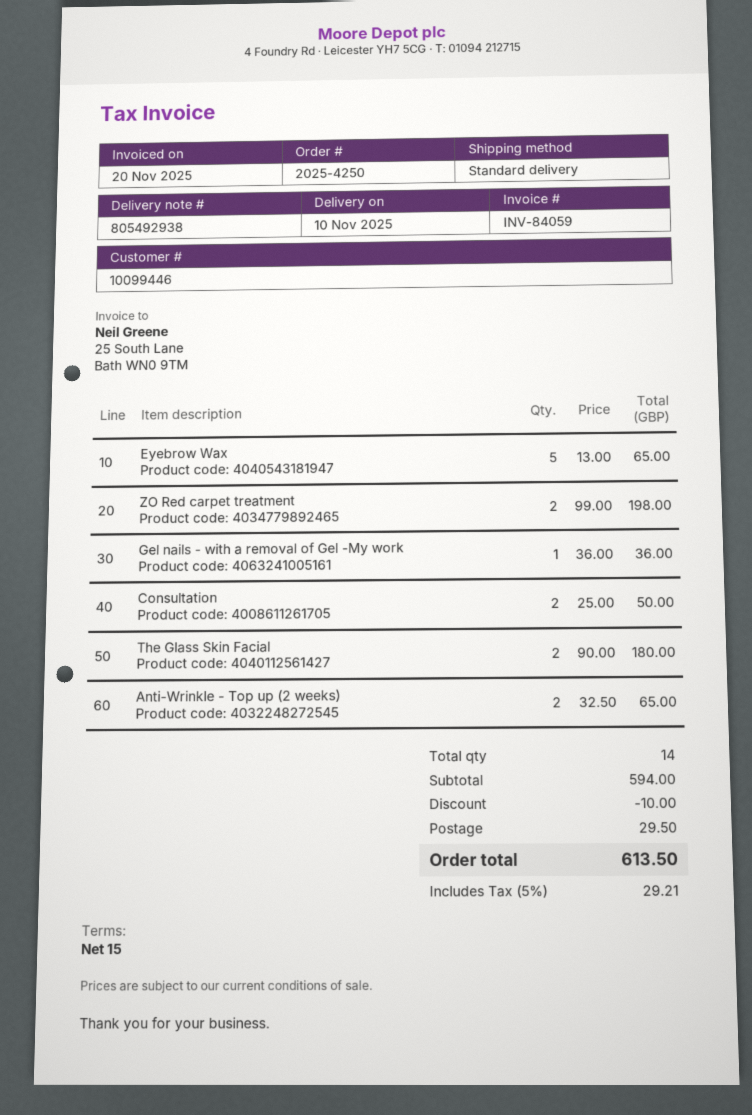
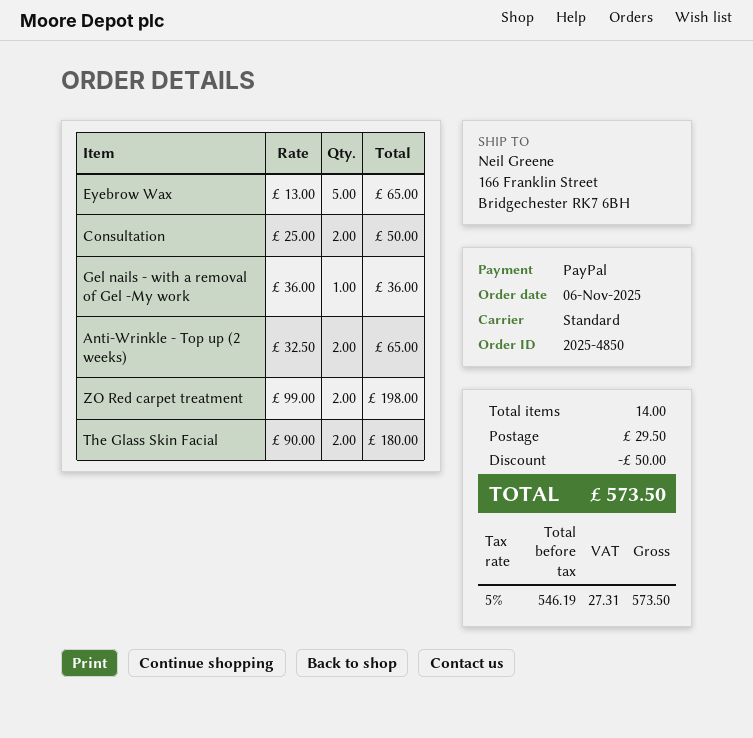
order number: 2025-4250 -> 2025-4850
discount: 10.00 -> 50.00
tax: 5% = 29.21 -> 5% = 27.31
total: 613.50 -> 573.50

